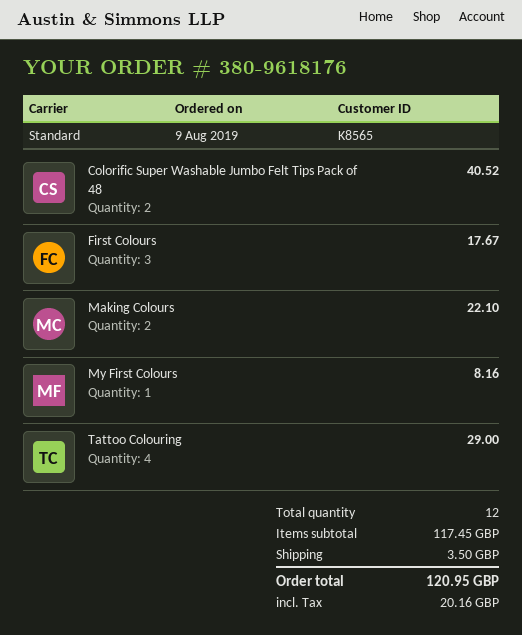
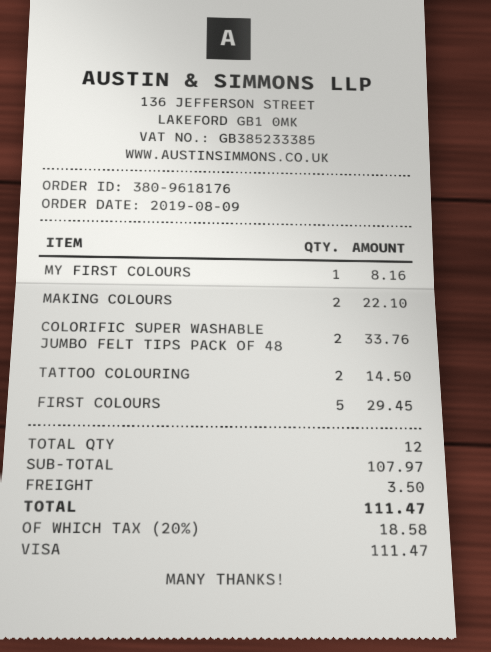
Colorific Super Washable Jumbo Felt Tips Pack of 48: 2 for 40.52 -> 2 for 33.76
First Colours: 3 for 17.67 -> 5 for 29.45
Tattoo Colouring: 4 for 29.00 -> 2 for 14.50
subtotal: 117.45 -> 107.97
tax: 20.16 -> 18.58
total: 120.95 -> 111.47

